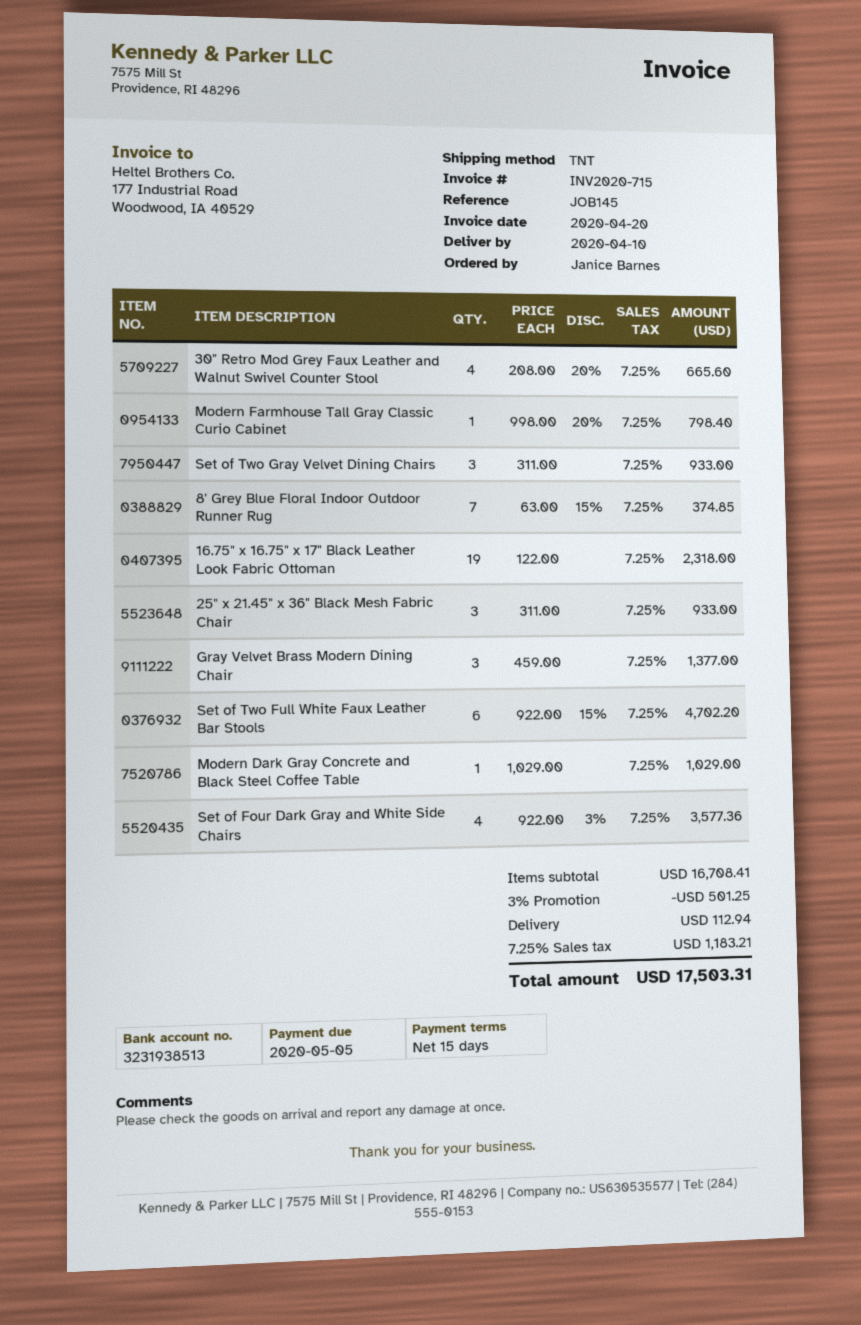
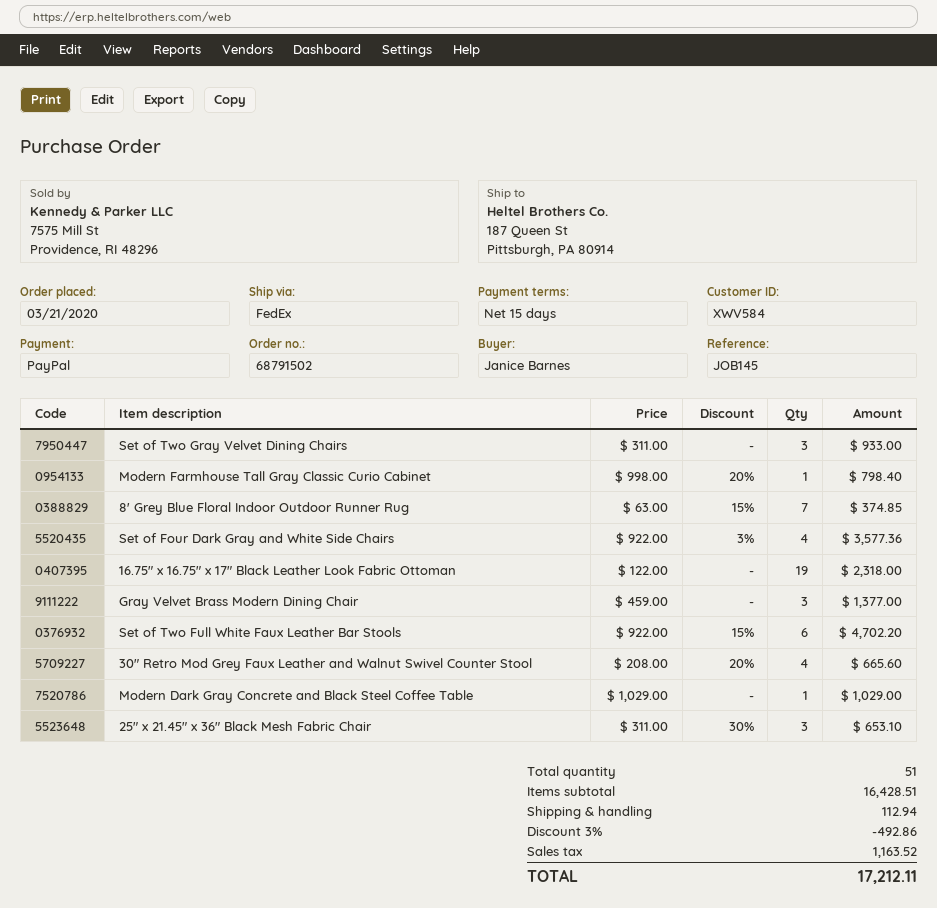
shipping method: TNT -> FedEx
25" x 21.45" x 36" Black Mesh Fabric Chair: 3 x 311.00 = 933.00 -> 3 x 311.00 - 30% = 653.10
subtotal: 16708.41 -> 16428.51
discount: 3% = 501.25 -> 3% = 492.86
tax: 1183.21 -> 1163.52
total: 17503.31 -> 17212.11

